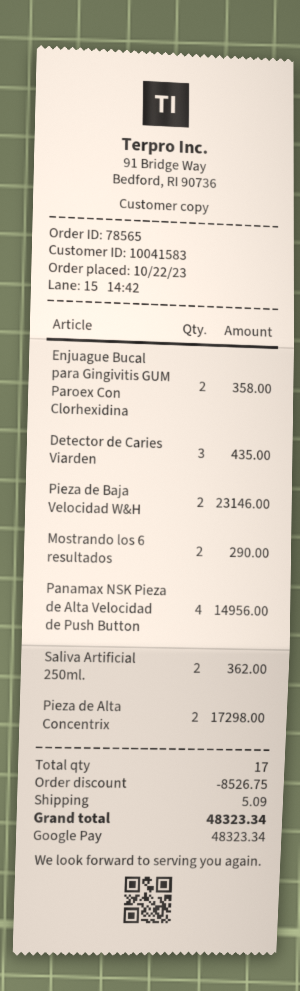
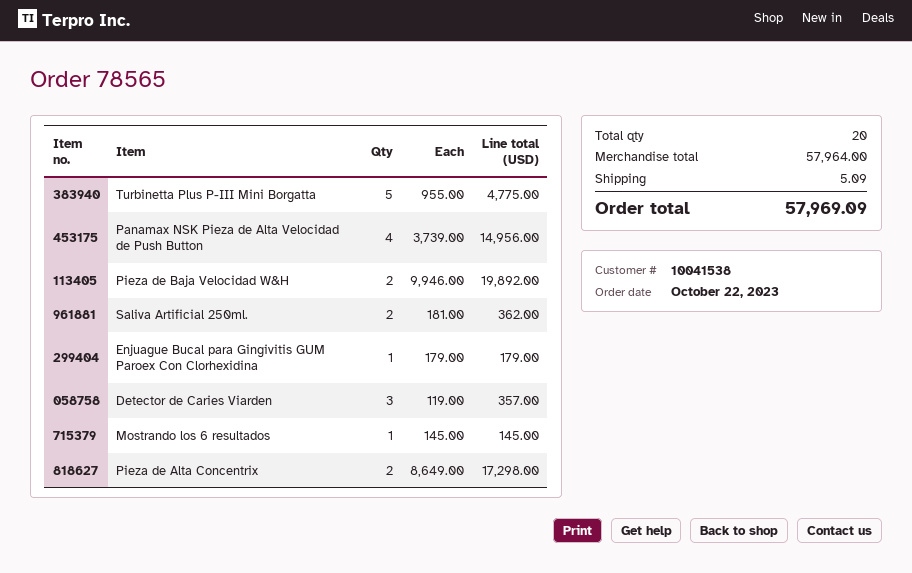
customer number: 10041583 -> 10041538
Enjuague Bucal para Gingivitis GUM Paroex Con Clorhexidina: 2 for 358.00 -> 1 for 179.00
Detector de Caries Viarden: 3 for 435.00 -> 3 for 357.00
Pieza de Baja Velocidad W&H: 2 for 23146.00 -> 2 for 19892.00
Mostrando los 6 resultados: 2 for 290.00 -> 1 for 145.00
Turbinetta Plus P-III Mini Borgatta: none -> 5 for 4775.00
total quantity: 17 -> 20
discount: 8526.75 -> none
total: 48323.34 -> 57969.09

